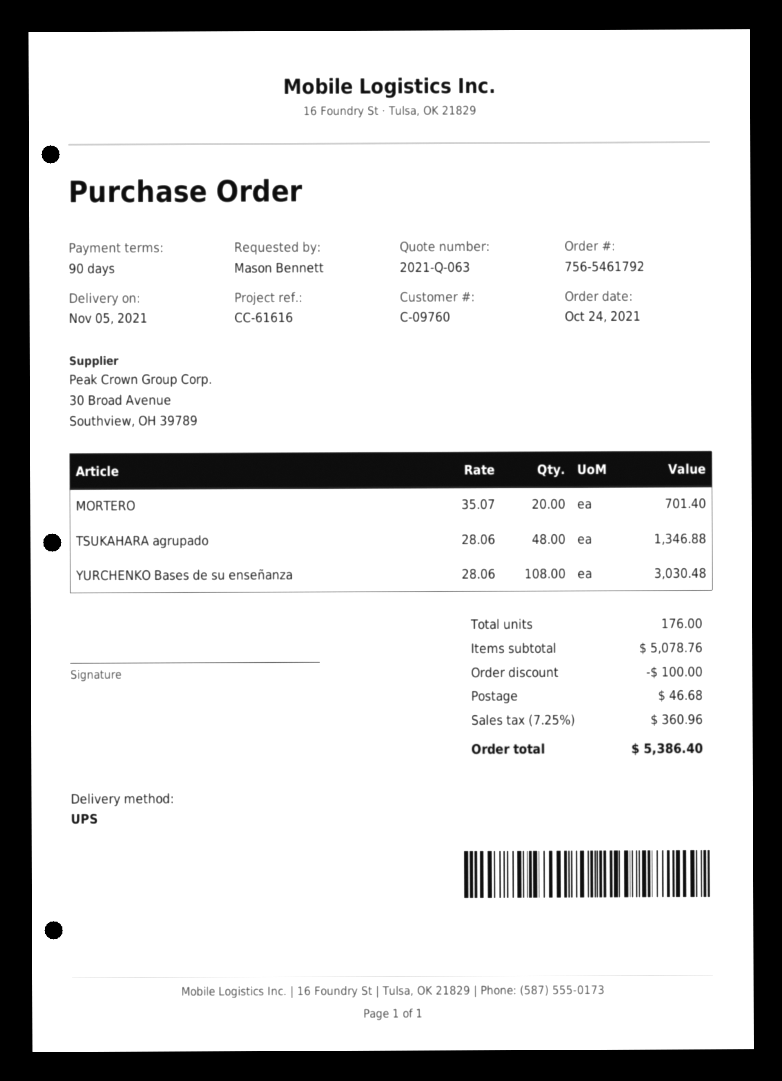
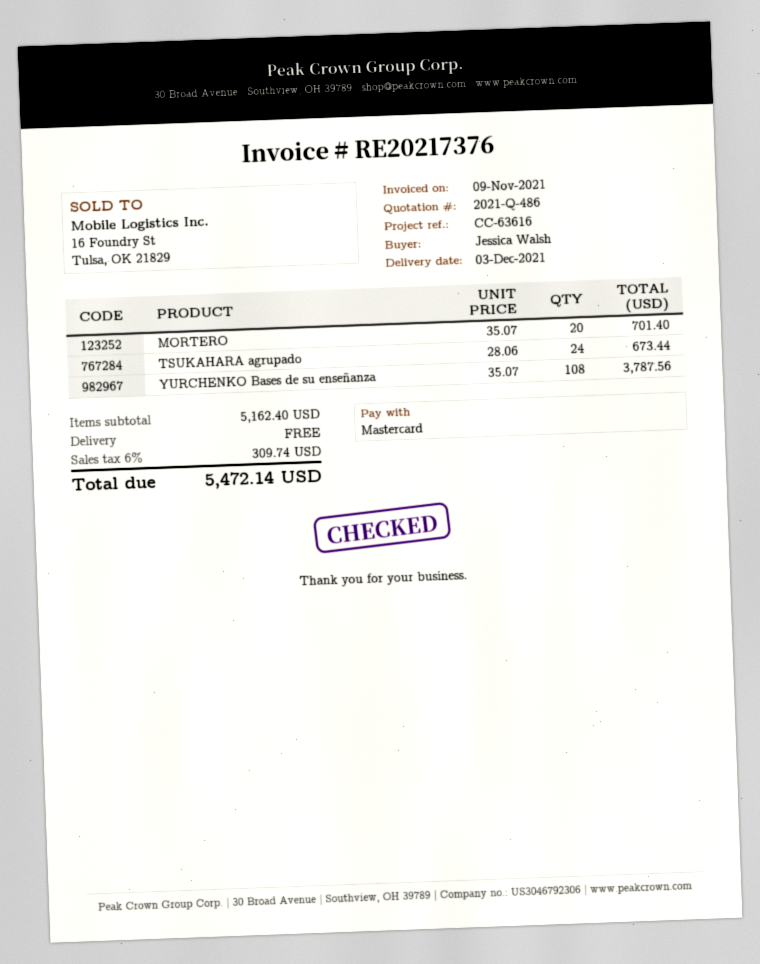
quote number: 2021-Q-063 -> 2021-Q-486
delivery date: 2021-11-05 -> 2021-12-03
reference: CC-61616 -> CC-63616
ordered by: Mason Bennett -> Jessica Walsh
TSUKAHARA agrupado: 48 x 28.06 = 1346.88 -> 24 x 28.06 = 673.44
YURCHENKO Bases de su enseñanza: 108 x 28.06 = 3030.48 -> 108 x 35.07 = 3787.56
subtotal: 5078.76 -> 5162.40
discount: 100.00 -> none
shipping: 46.68 -> 0.00
tax: 7.25% = 360.96 -> 6% = 309.74
total: 5386.40 -> 5472.14

